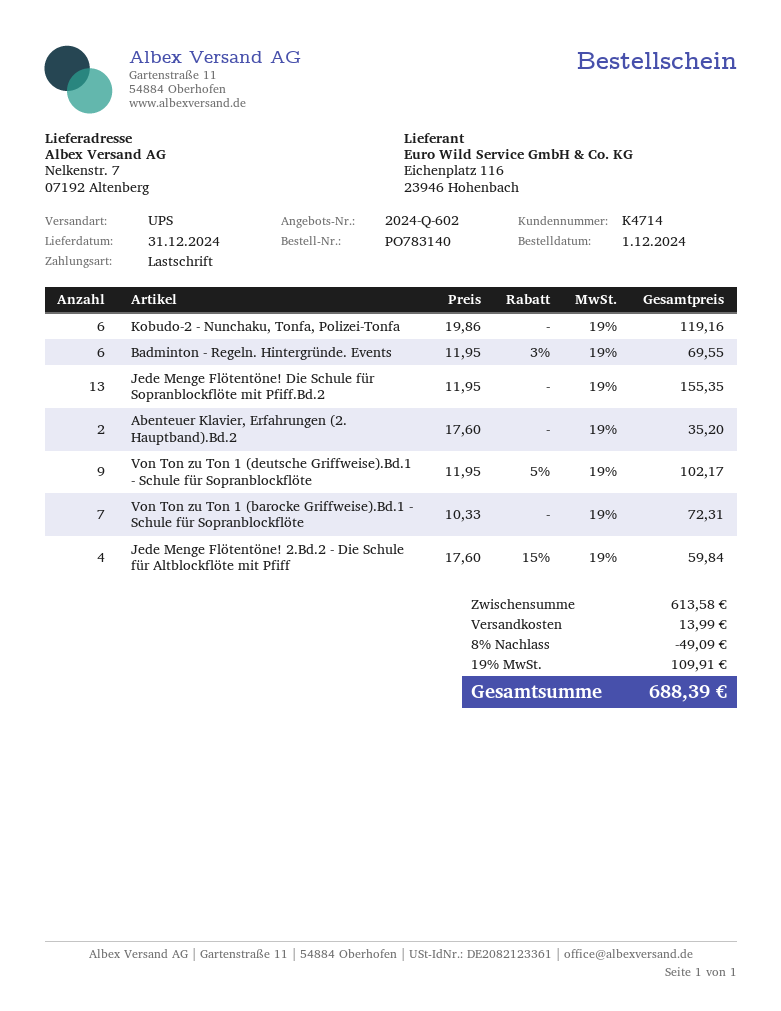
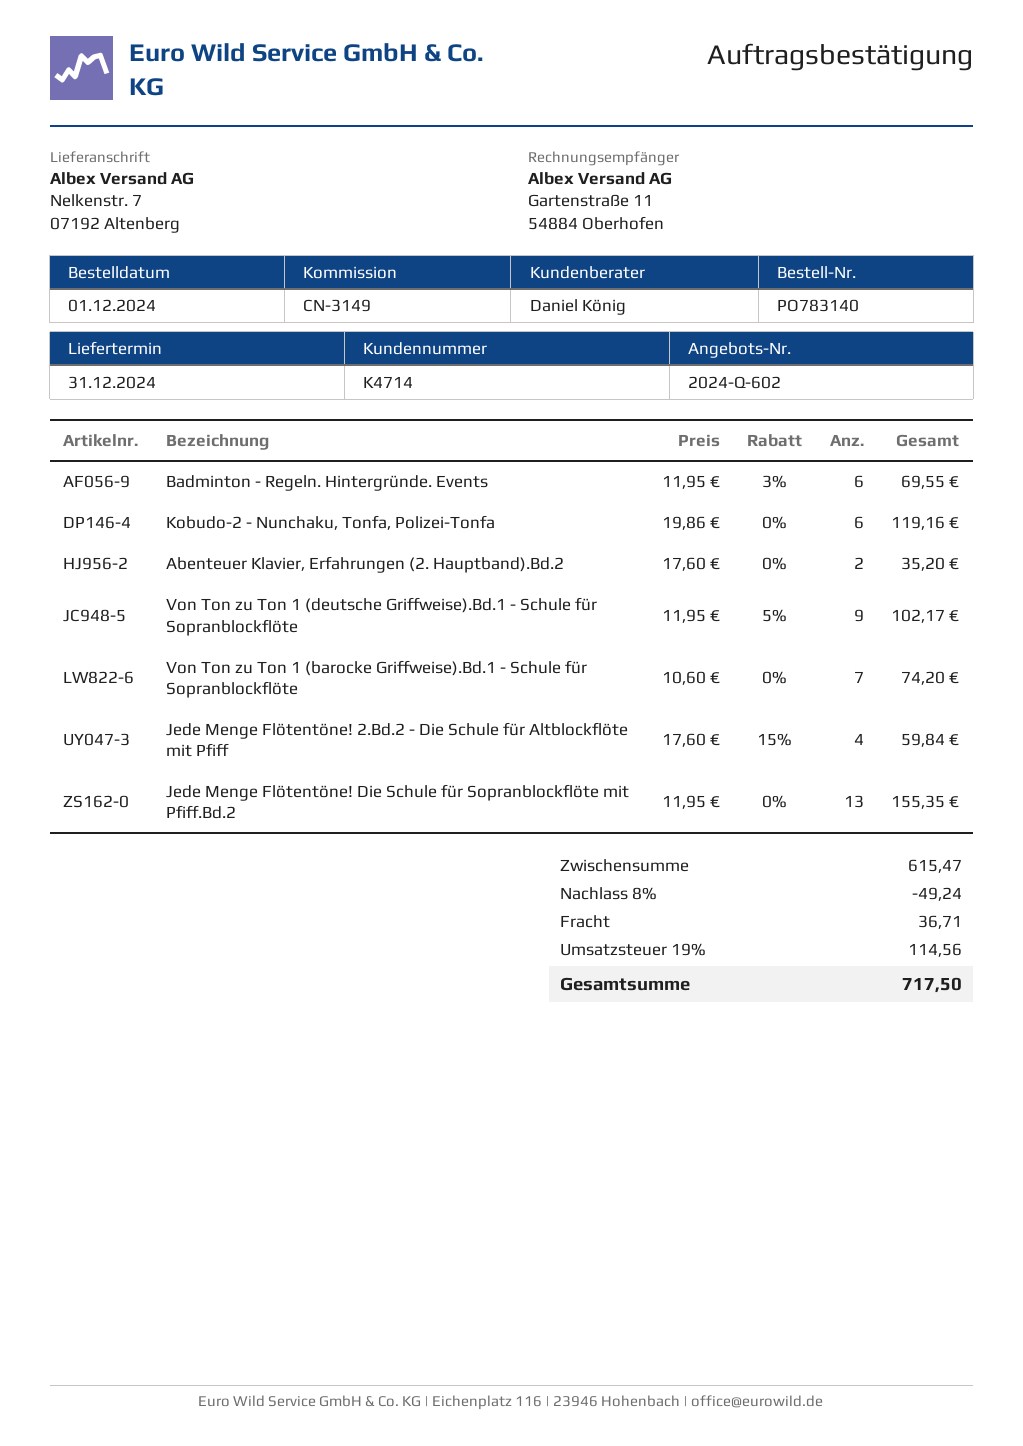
Von Ton zu Ton 1 (barocke Griffweise).Bd.1 - Schule für Sopranblockflöte: 7 x 10.33 = 72.31 -> 7 x 10.60 = 74.20
subtotal: 613.58 -> 615.47
discount: 8% = 49.09 -> 8% = 49.24
shipping: 13.99 -> 36.71
tax: 19% = 109.91 -> 19% = 114.56
total: 688.39 -> 717.50

